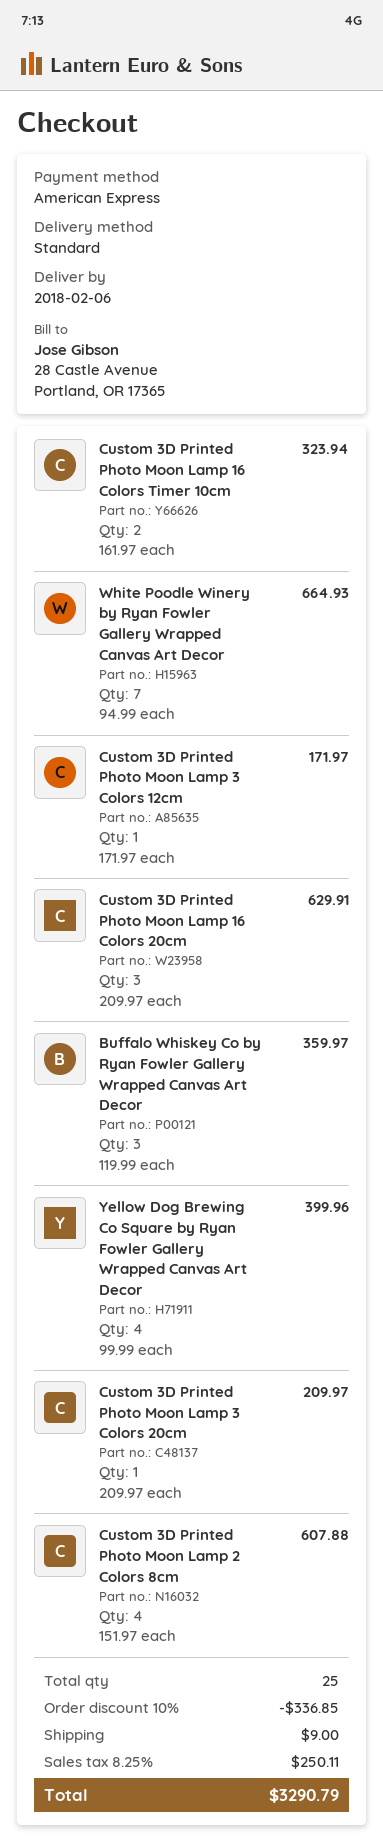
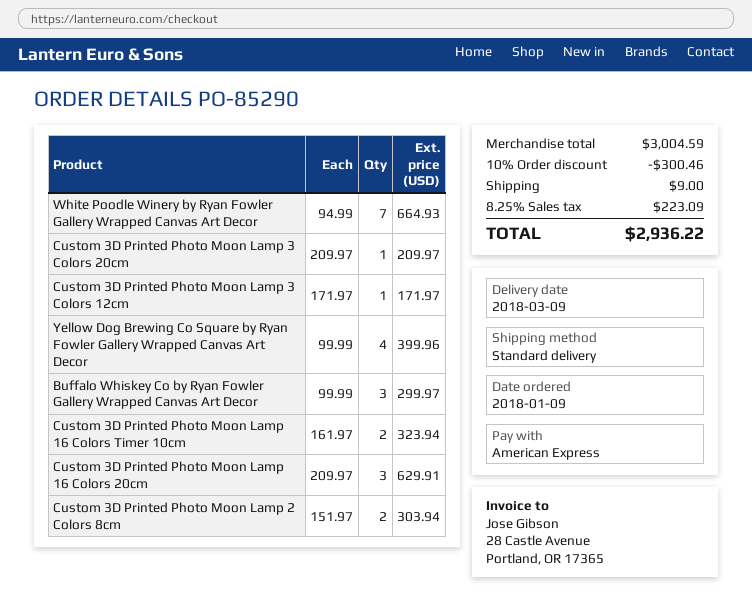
delivery date: 2018-02-06 -> 2018-03-09
Buffalo Whiskey Co by Ryan Fowler Gallery Wrapped Canvas Art Decor: 3 x 119.99 = 359.97 -> 3 x 99.99 = 299.97
Custom 3D Printed Photo Moon Lamp 2 Colors 8cm: 4 x 151.97 = 607.88 -> 2 x 151.97 = 303.94
discount: 10% = 336.85 -> 10% = 300.46
tax: 8.25% = 250.11 -> 8.25% = 223.09
total: 3290.79 -> 2936.22

